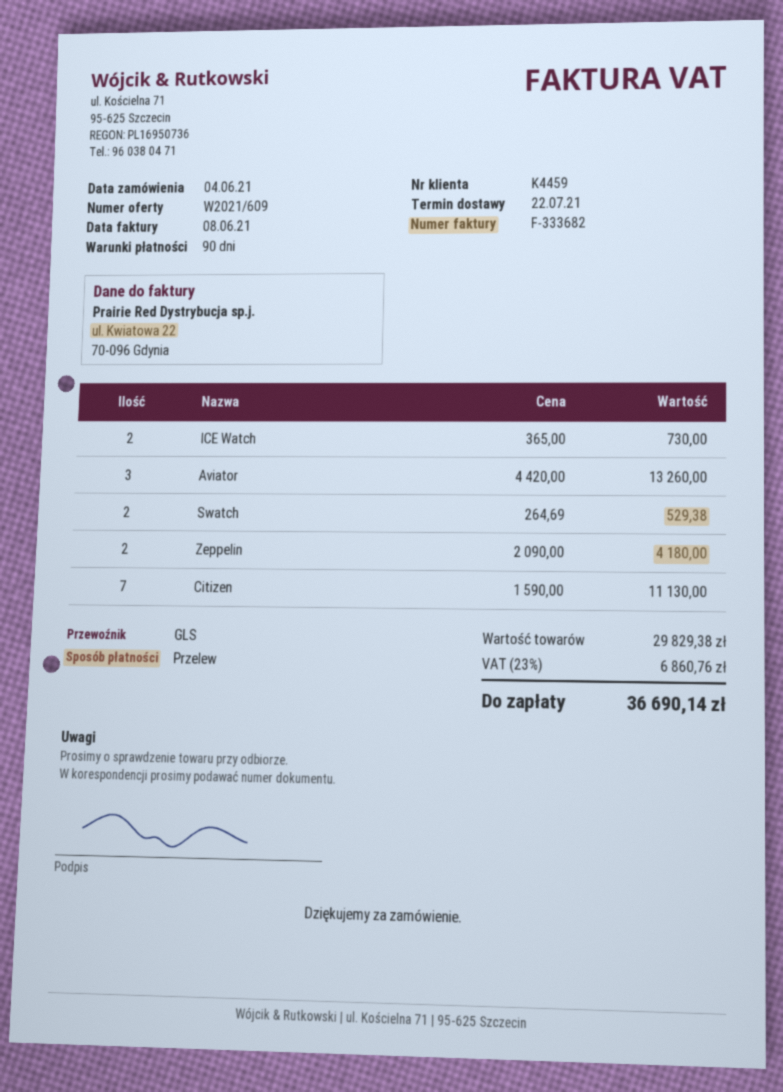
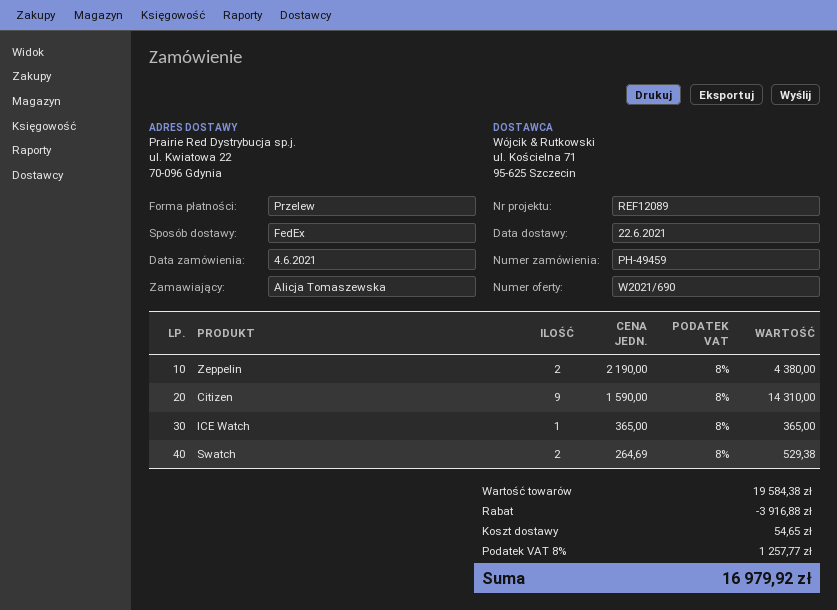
quote number: W2021/609 -> W2021/690
delivery date: 2021-07-22 -> 2021-06-22
shipping method: GLS -> FedEx
ICE Watch: 2 x 365.00 = 730.00 -> 1 x 365.00 = 365.00
Aviator: 3 x 4420.00 = 13260.00 -> none
Zeppelin: 2 x 2090.00 = 4180.00 -> 2 x 2190.00 = 4380.00
Citizen: 7 x 1590.00 = 11130.00 -> 9 x 1590.00 = 14310.00
subtotal: 29829.38 -> 19584.38
discount: none -> 3916.88
shipping: none -> 54.65
tax: 23% = 6860.76 -> 8% = 1257.77
total: 36690.14 -> 16979.92

